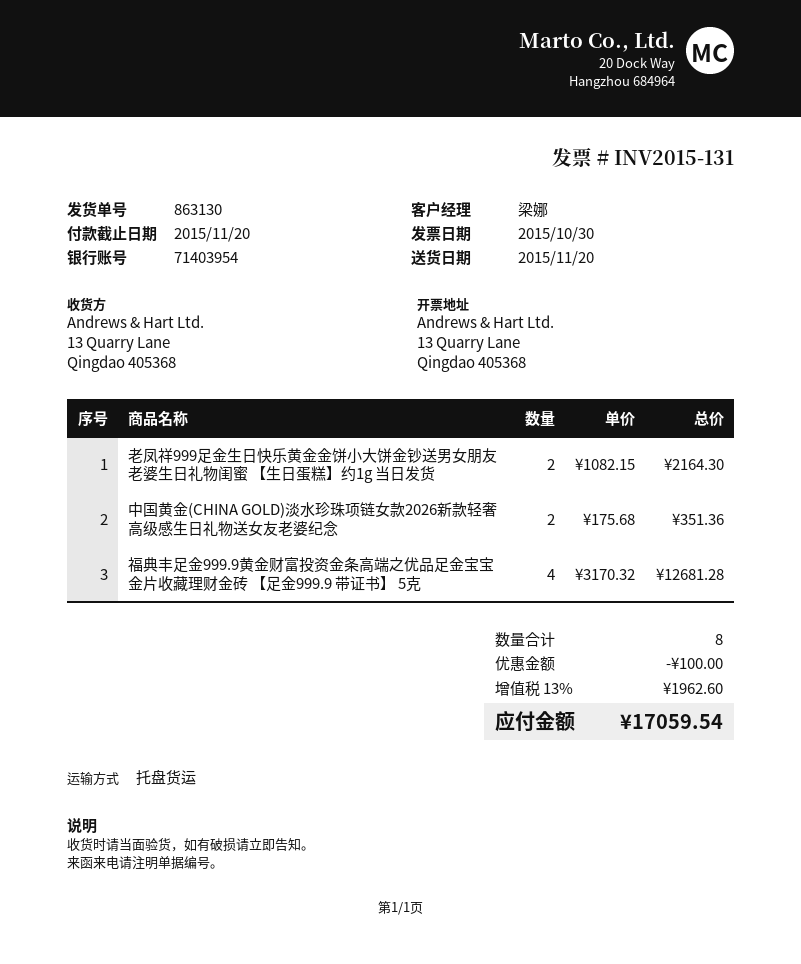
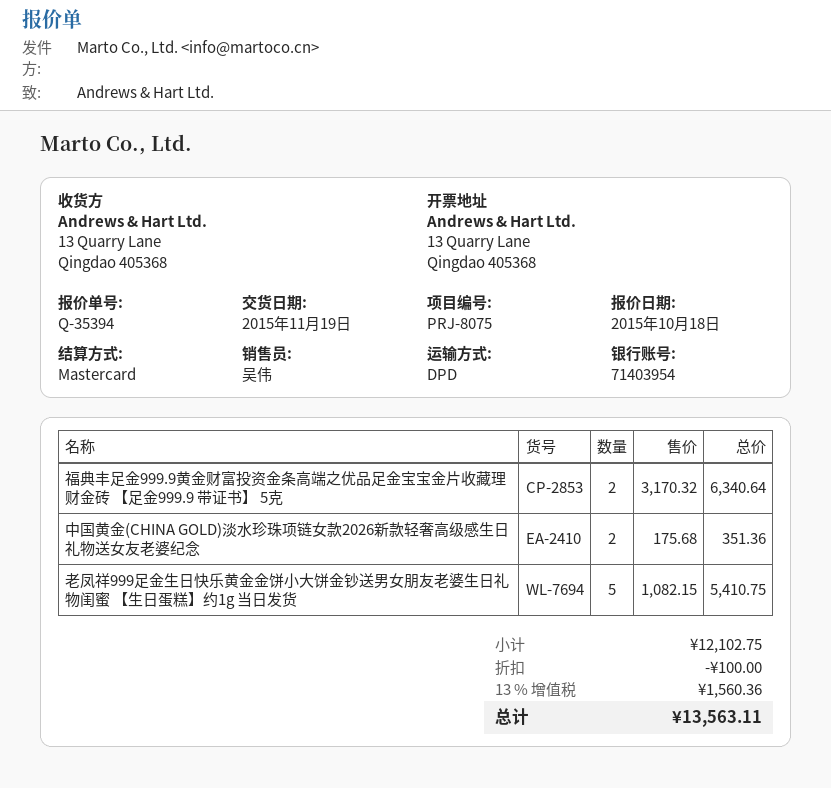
delivery date: 2015-11-20 -> 2015-11-19
sales rep: 梁娜 -> 吴伟
shipping method: pallet freight -> DPD
老凤祥999足金生日快乐黄金金饼小大饼金钞送男女朋友老婆生日礼物闺蜜 【生日蛋糕】约1g 当日发货: 2 x 1082.15 = 2164.30 -> 5 x 1082.15 = 5410.75
福典丰足金999.9黄金财富投资金条高端之优品足金宝宝金片收藏理财金砖 【足金999.9 带证书】 5克: 4 x 3170.32 = 12681.28 -> 2 x 3170.32 = 6340.64
tax: 13% = 1962.60 -> 13% = 1560.36
total: 17059.54 -> 13563.11

